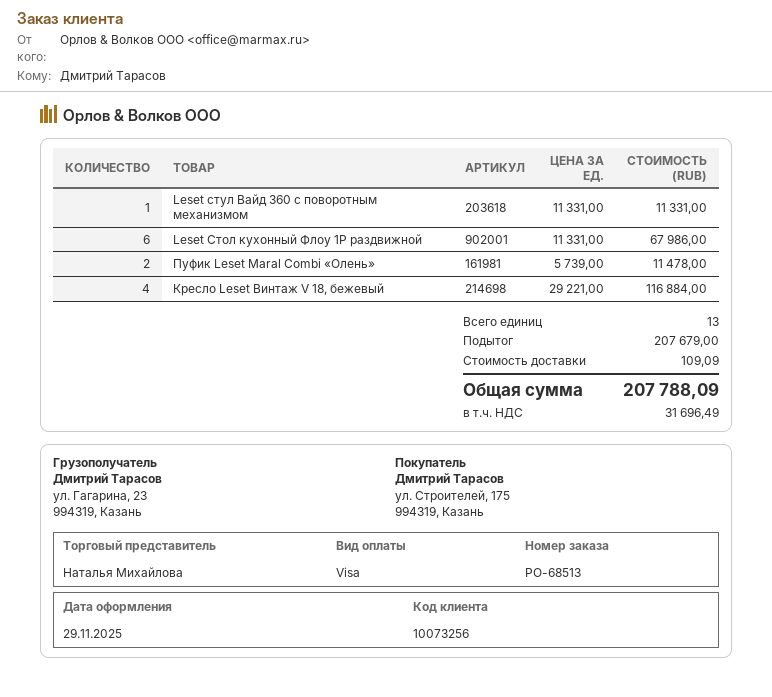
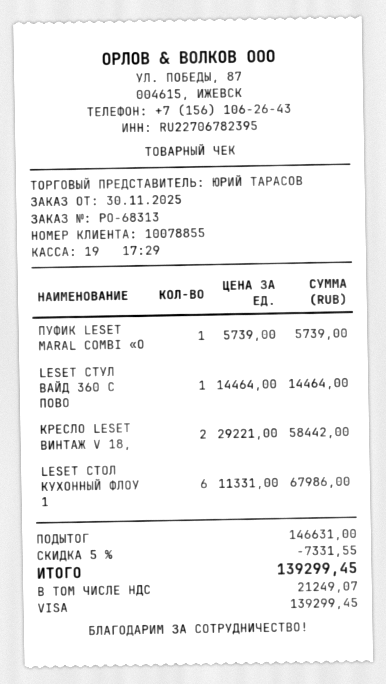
order number: PO-68513 -> PO-68313
order date: 2025-11-29 -> 2025-11-30
customer number: 10073256 -> 10078855
sales rep: Наталья Михайлова -> ЮРИЙ ТАРАСОВ
Leset стул Вайд 360 с поворотным механизмом: 1 x 11331.00 = 11331.00 -> 1 x 14464.00 = 14464.00
Пуфик Leset Maral Combi «Олень»: 2 x 5739.00 = 11478.00 -> 1 x 5739.00 = 5739.00
Кресло Leset Винтаж V 18, бежевый: 4 x 29221.00 = 116884.00 -> 2 x 29221.00 = 58442.00
subtotal: 207679.00 -> 146631.00
discount: none -> 5% = 7331.55
shipping: 109.09 -> none
tax: 31696.49 -> 21249.07
total: 207788.09 -> 139299.45

